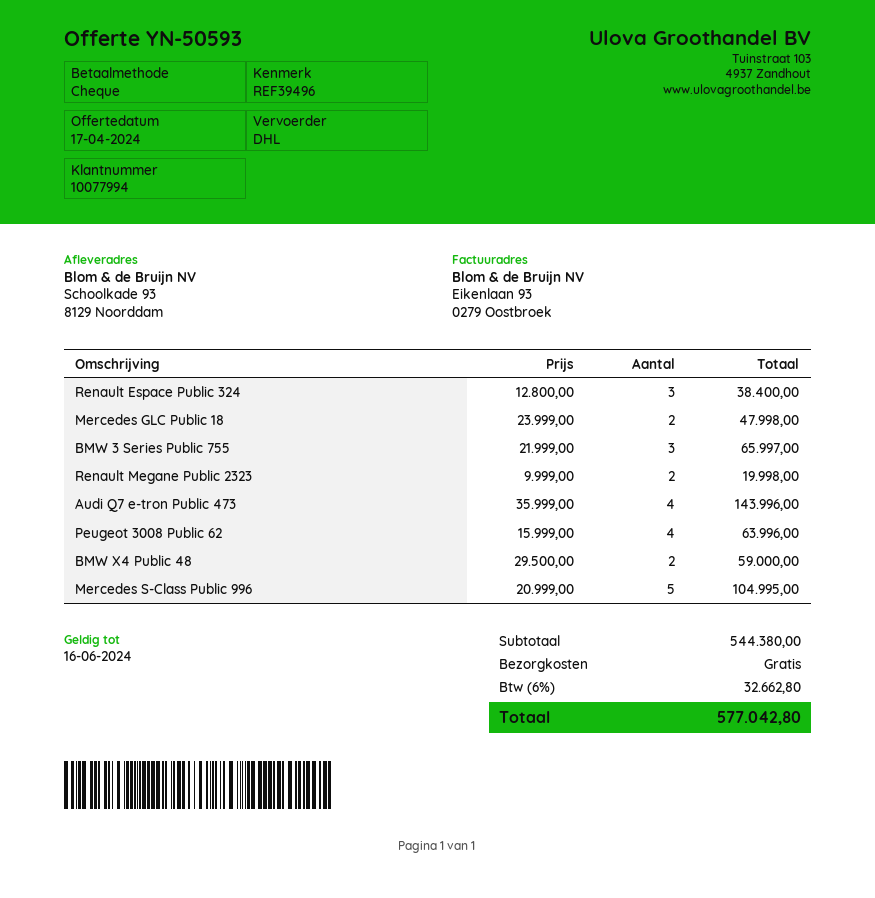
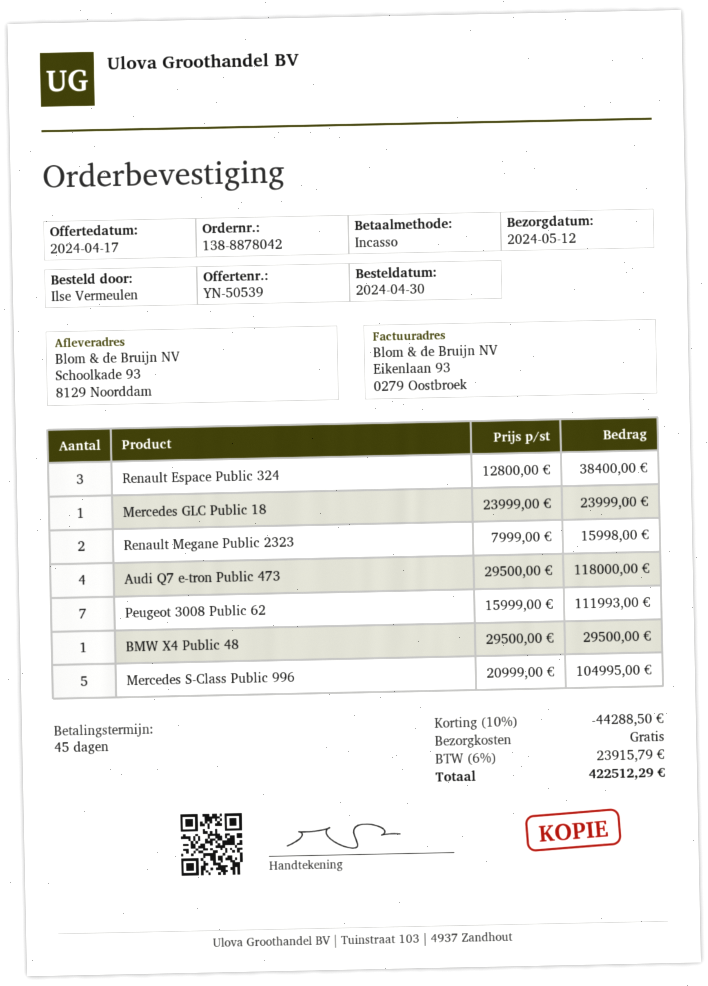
quote number: YN-50593 -> YN-50539
payment method: cheque -> direct debit
Mercedes GLC Public 18: 2 x 23999.00 = 47998.00 -> 1 x 23999.00 = 23999.00
BMW 3 Series Public 755: 3 x 21999.00 = 65997.00 -> none
Renault Megane Public 2323: 2 x 9999.00 = 19998.00 -> 2 x 7999.00 = 15998.00
Audi Q7 e-tron Public 473: 4 x 35999.00 = 143996.00 -> 4 x 29500.00 = 118000.00
Peugeot 3008 Public 62: 4 x 15999.00 = 63996.00 -> 7 x 15999.00 = 111993.00
BMW X4 Public 48: 2 x 29500.00 = 59000.00 -> 1 x 29500.00 = 29500.00
discount: none -> 10% = 44288.50
tax: 6% = 32662.80 -> 6% = 23915.79
total: 577042.80 -> 422512.29

